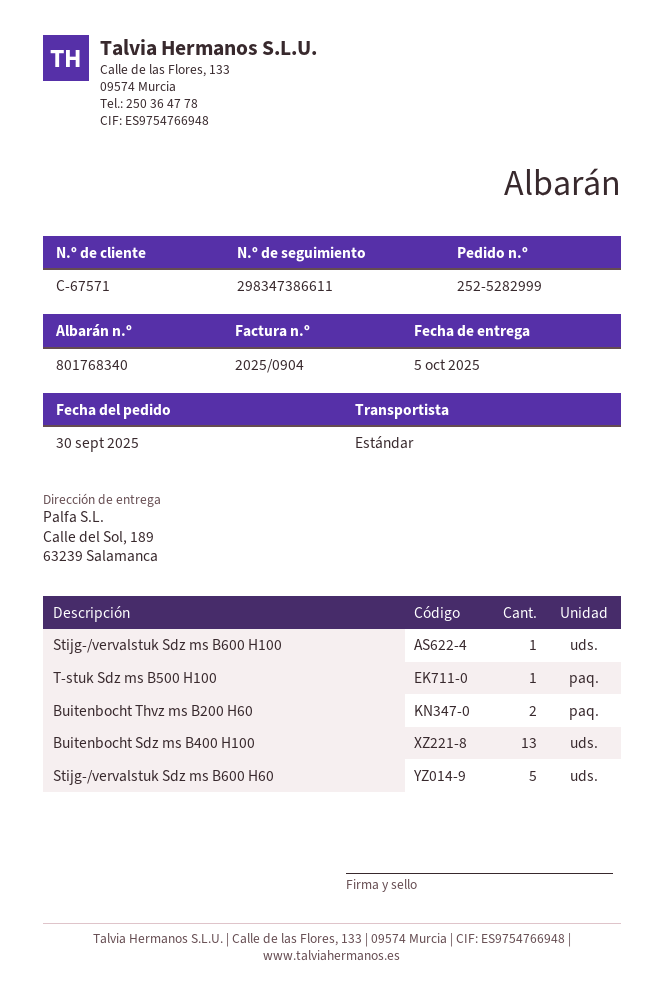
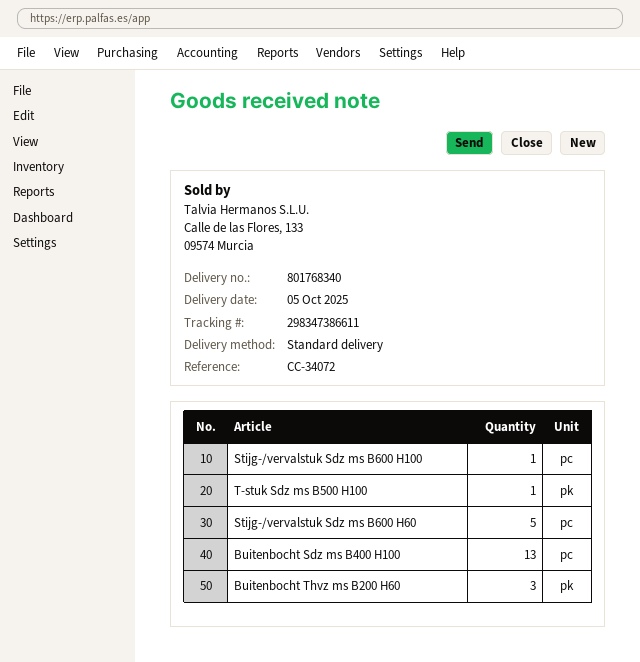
Buitenbocht Thvz ms B200 H60: 2 -> 3

